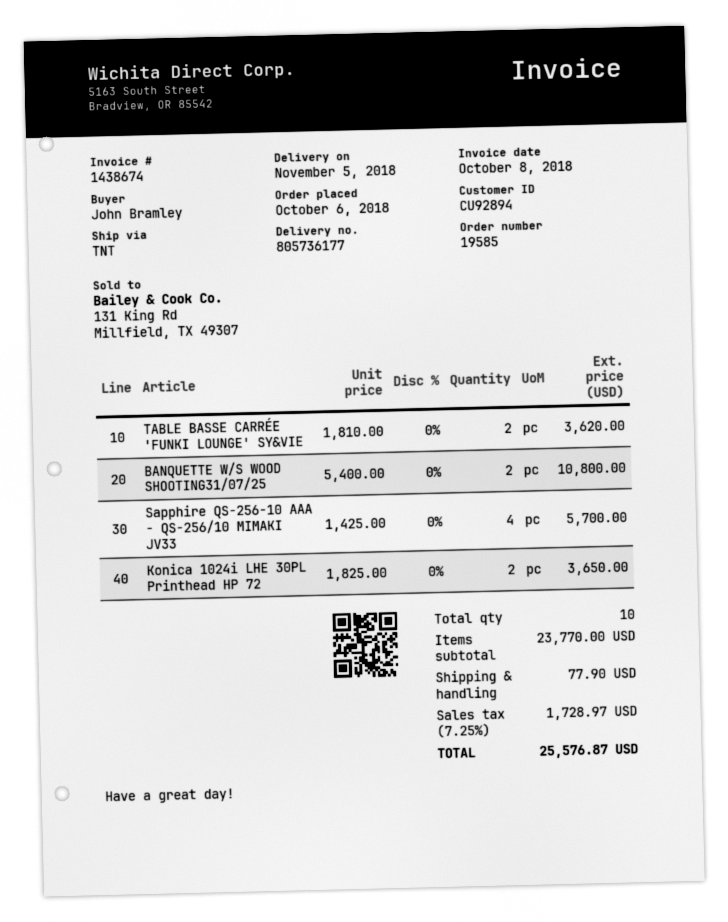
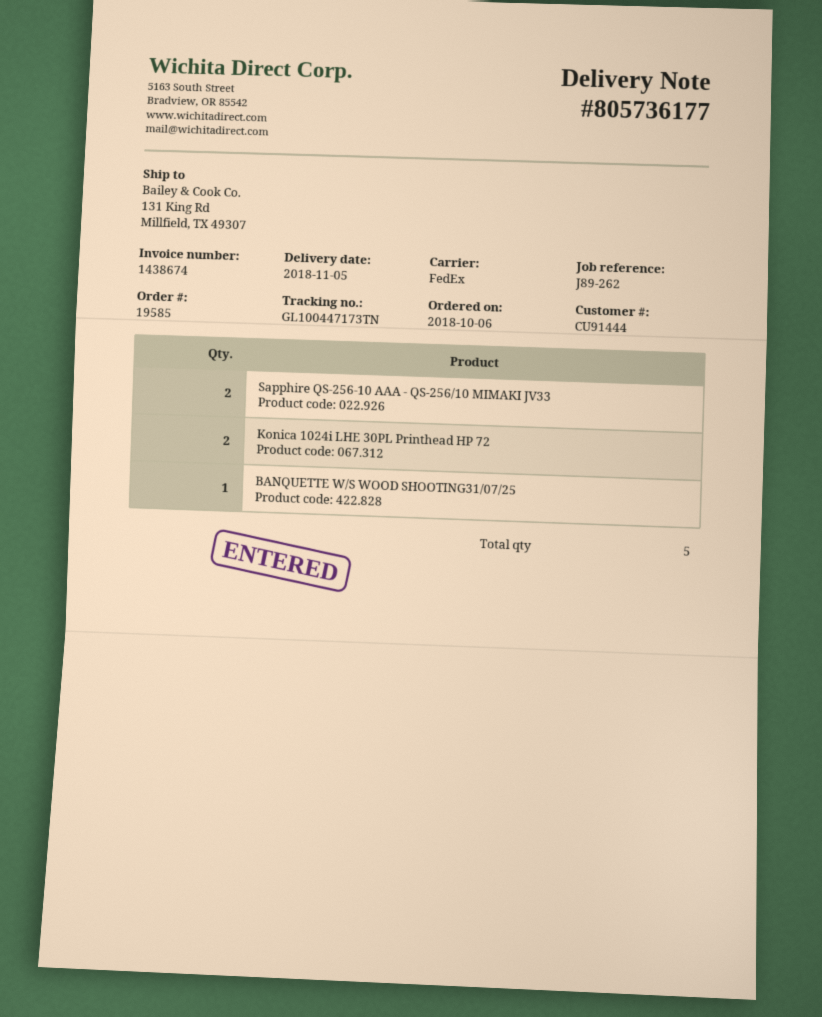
customer number: CU92894 -> CU91444
shipping method: TNT -> FedEx
TABLE BASSE CARRÉE 'FUNKI LOUNGE' SY&VIE: 2 -> none
BANQUETTE W/S WOOD SHOOTING31/07/25: 2 -> 1
Sapphire QS-256-10 AAA - QS-256/10 MIMAKI JV33: 4 -> 2
total quantity: 10 -> 5

